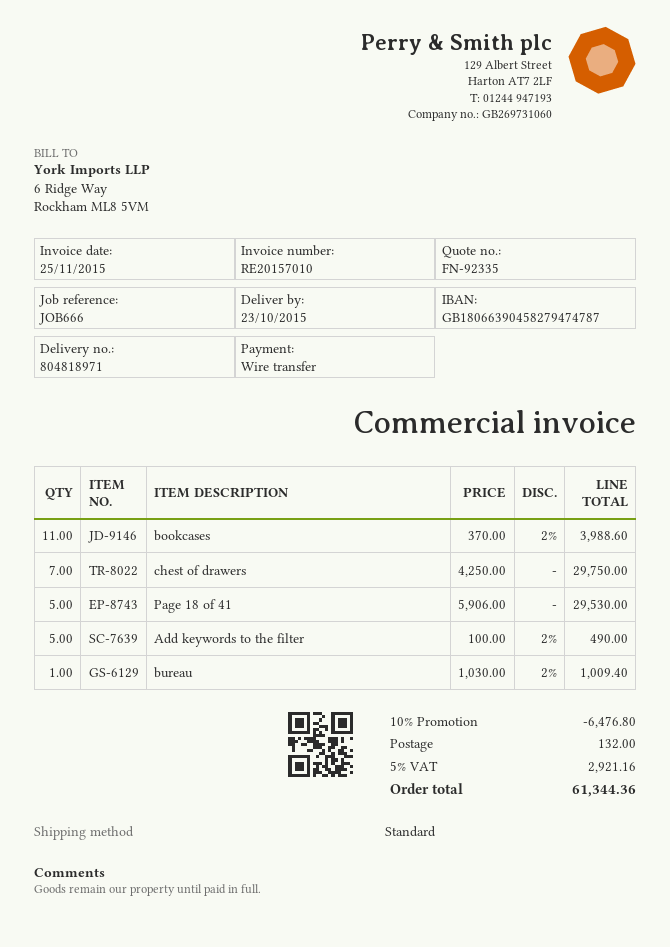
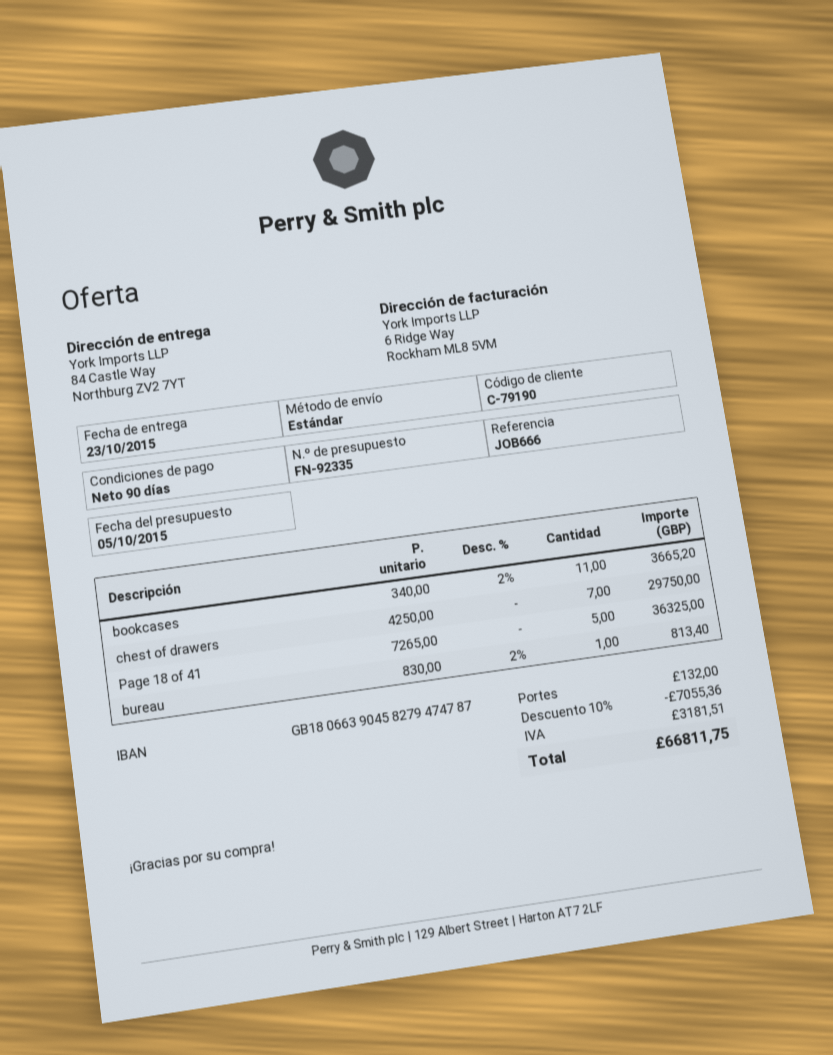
bookcases: 11 x 370.00 - 2% = 3988.60 -> 11 x 340.00 - 2% = 3665.20
Page 18 of 41: 5 x 5906.00 = 29530.00 -> 5 x 7265.00 = 36325.00
Add keywords to the filter: 5 x 100.00 - 2% = 490.00 -> none
bureau: 1 x 1030.00 - 2% = 1009.40 -> 1 x 830.00 - 2% = 813.40
discount: 10% = 6476.80 -> 10% = 7055.36
tax: 2921.16 -> 3181.51
total: 61344.36 -> 66811.75

